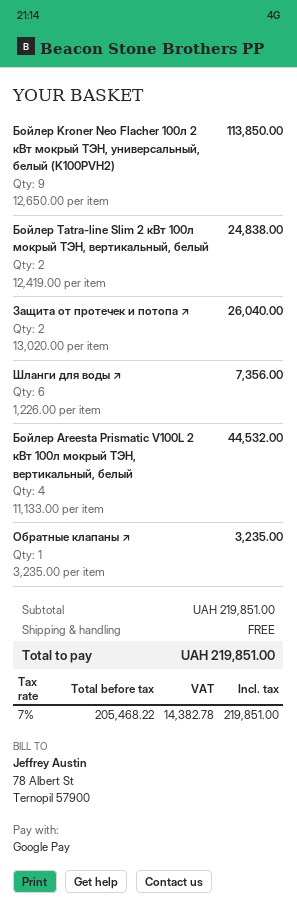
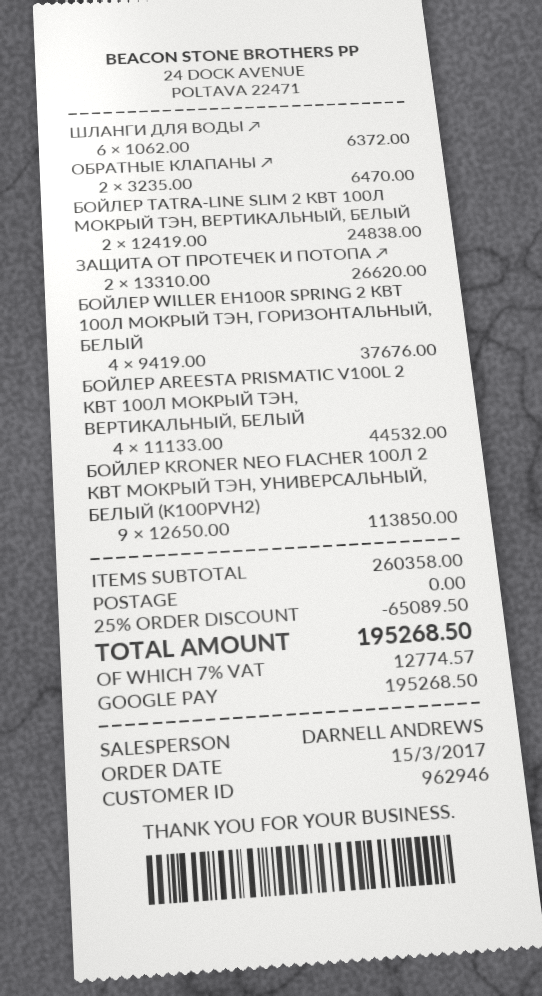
Защита от протечек и потопа ↗: 2 x 13020.00 = 26040.00 -> 2 x 13310.00 = 26620.00
Шланги для воды ↗: 6 x 1226.00 = 7356.00 -> 6 x 1062.00 = 6372.00
Обратные клапаны ↗: 1 x 3235.00 = 3235.00 -> 2 x 3235.00 = 6470.00
БОЙЛЕР WILLER EH100R SPRING 2 КВТ 100Л МОКРЫЙ ТЭН, ГОРИЗОНТАЛЬНЫЙ, БЕЛЫЙ: none -> 4 x 9419.00 = 37676.00
subtotal: 219851.00 -> 260358.00
discount: none -> 25% = 65089.50
tax: 7% = 14382.78 -> 7% = 12774.57
total: 219851.00 -> 195268.50

